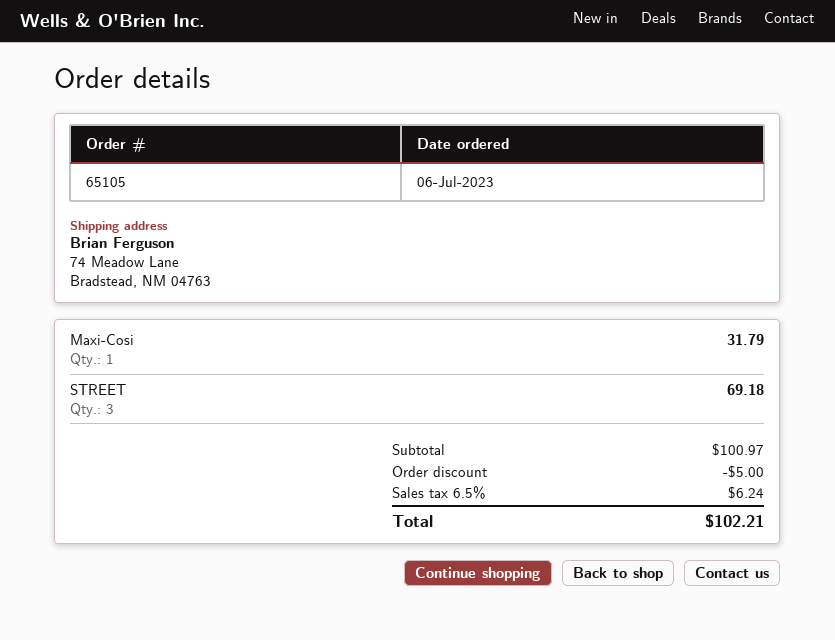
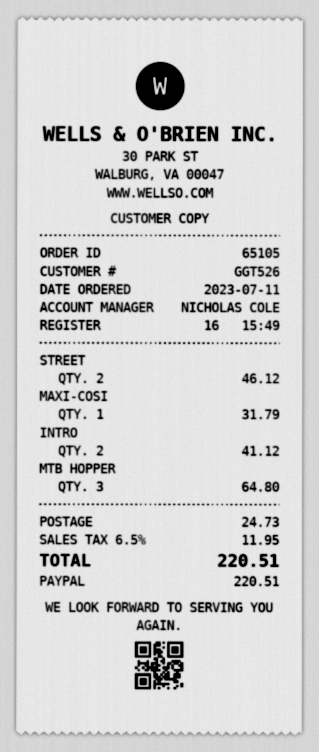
order date: 2023-07-06 -> 2023-07-11
STREET: 3 for 69.18 -> 2 for 46.12
INTRO: none -> 2 for 41.12
MTB HOPPER: none -> 3 for 64.80
discount: 5.00 -> none
shipping: none -> 24.73
tax: 6.5% = 6.24 -> 6.5% = 11.95
total: 102.21 -> 220.51

